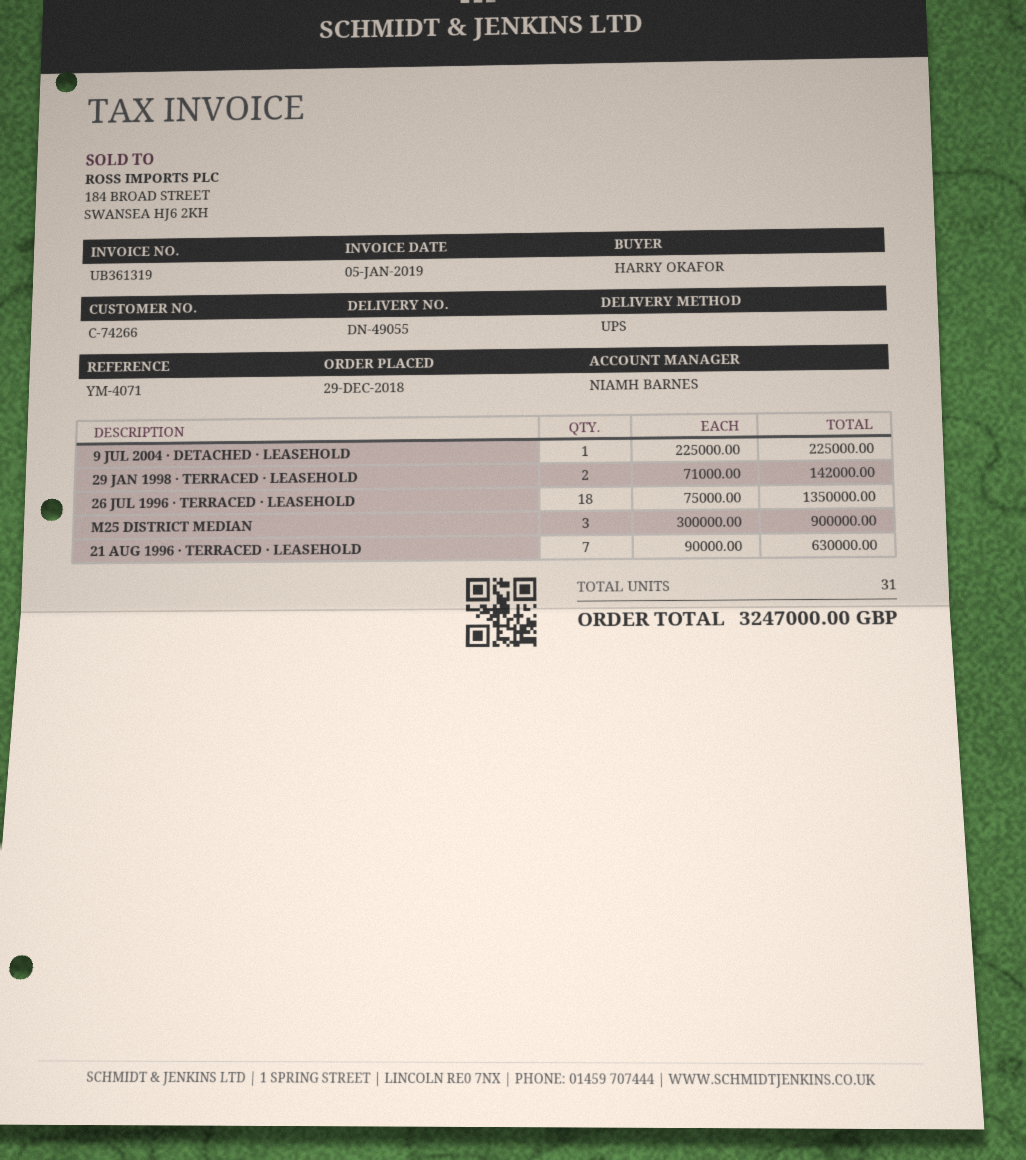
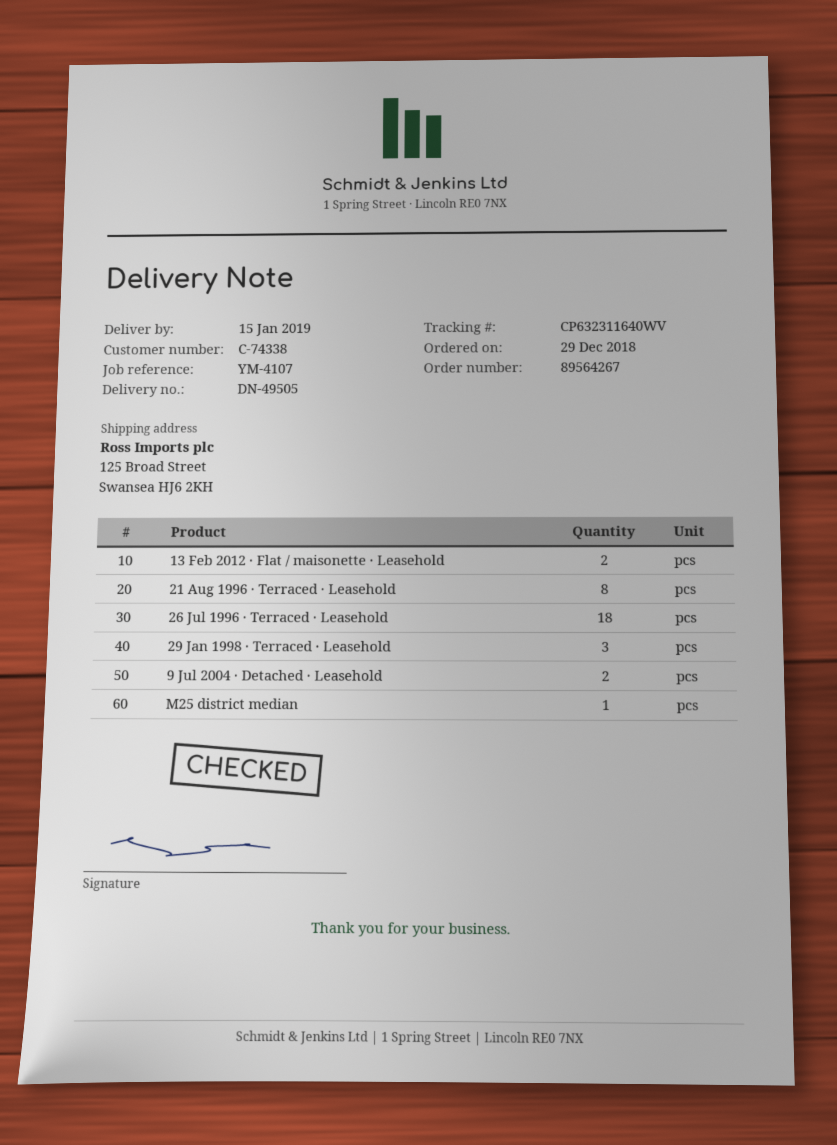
delivery note number: DN-49055 -> DN-49505
customer number: C-74266 -> C-74338
reference: YM-4071 -> YM-4107
9 JUL 2004 · DETACHED · LEASEHOLD: 1 -> 2
29 JAN 1998 · TERRACED · LEASEHOLD: 2 -> 3
M25 DISTRICT MEDIAN: 3 -> 1
21 AUG 1996 · TERRACED · LEASEHOLD: 7 -> 8
13 Feb 2012 · Flat / maisonette · Leasehold: none -> 2

